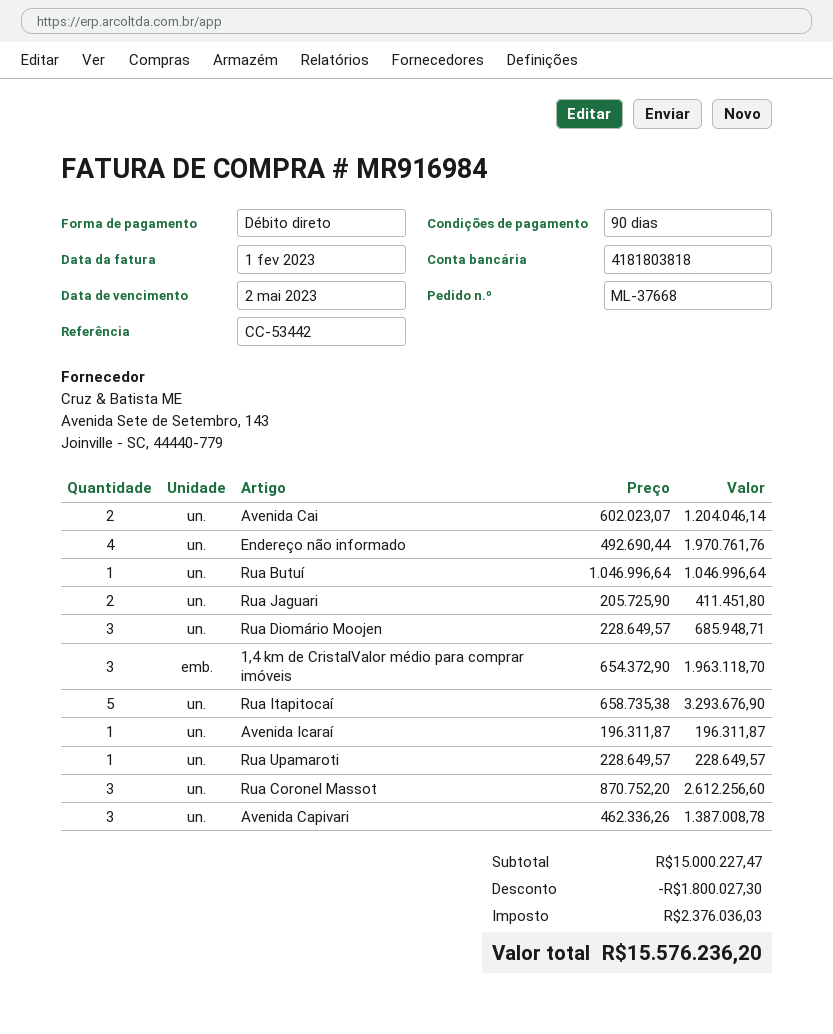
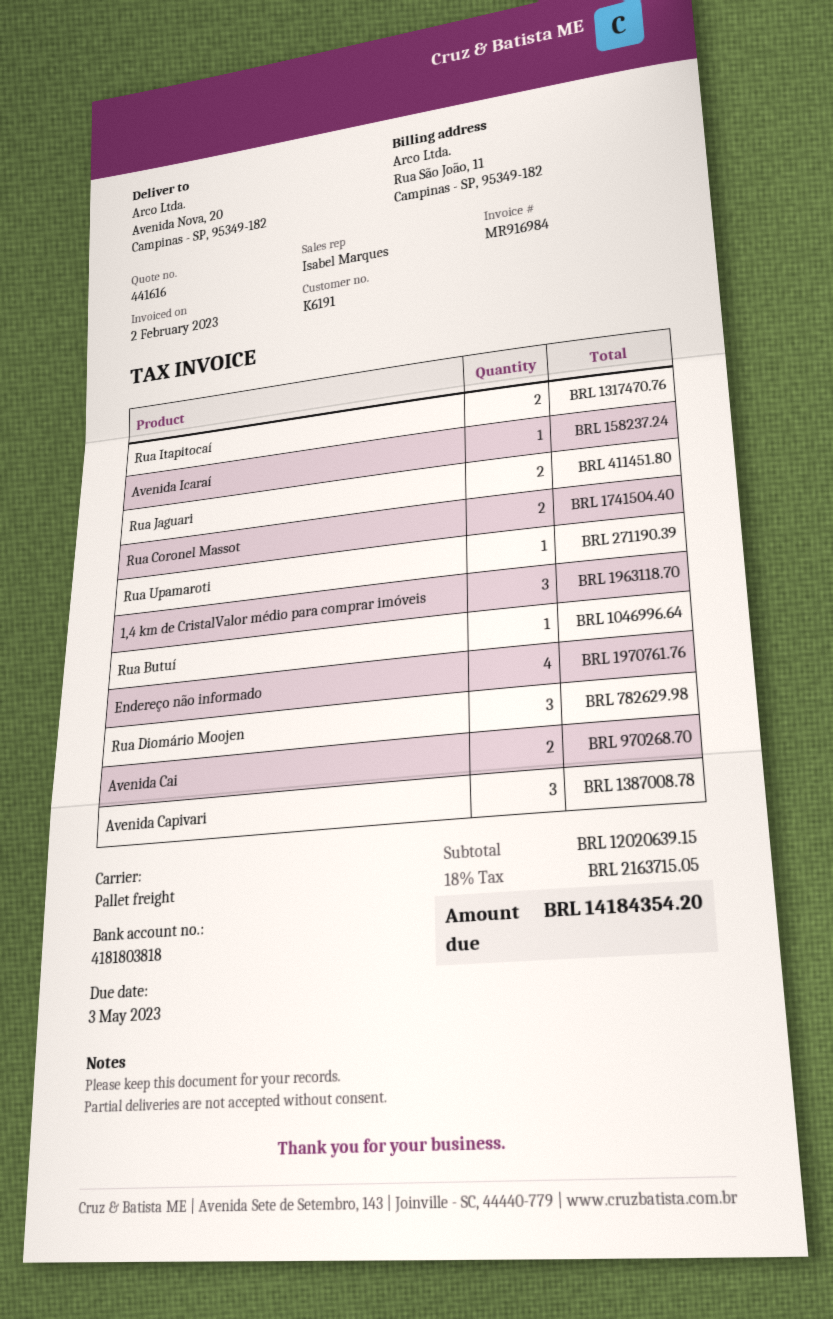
invoice date: 2023-02-01 -> 2023-02-02
due date: 2023-05-02 -> 2023-05-03
Avenida Cai: 2 for 1204046.14 -> 2 for 970268.70
Rua Diomário Moojen: 3 for 685948.71 -> 3 for 782629.98
Rua Itapitocaí: 5 for 3293676.90 -> 2 for 1317470.76
Avenida Icaraí: 1 for 196311.87 -> 1 for 158237.24
Rua Upamaroti: 1 for 228649.57 -> 1 for 271190.39
Rua Coronel Massot: 3 for 2612256.60 -> 2 for 1741504.40
subtotal: 15000227.47 -> 12020639.15
discount: 1800027.30 -> none
tax: 2376036.03 -> 2163715.05
total: 15576236.20 -> 14184354.20

